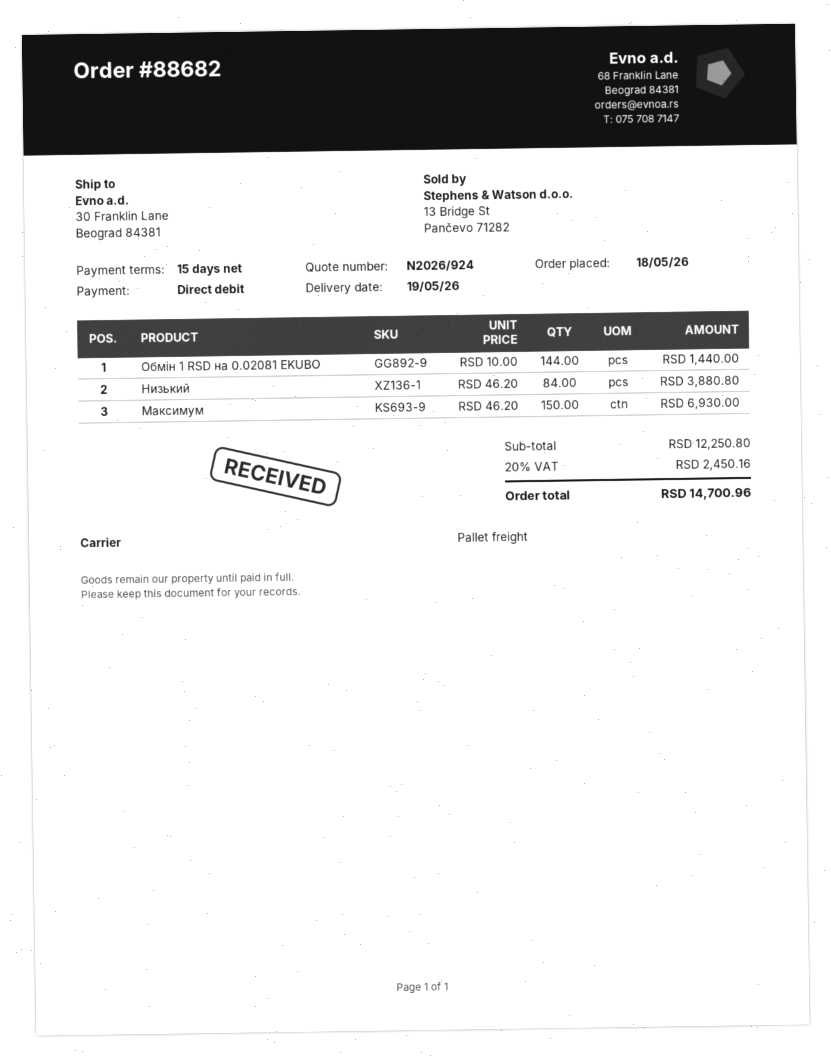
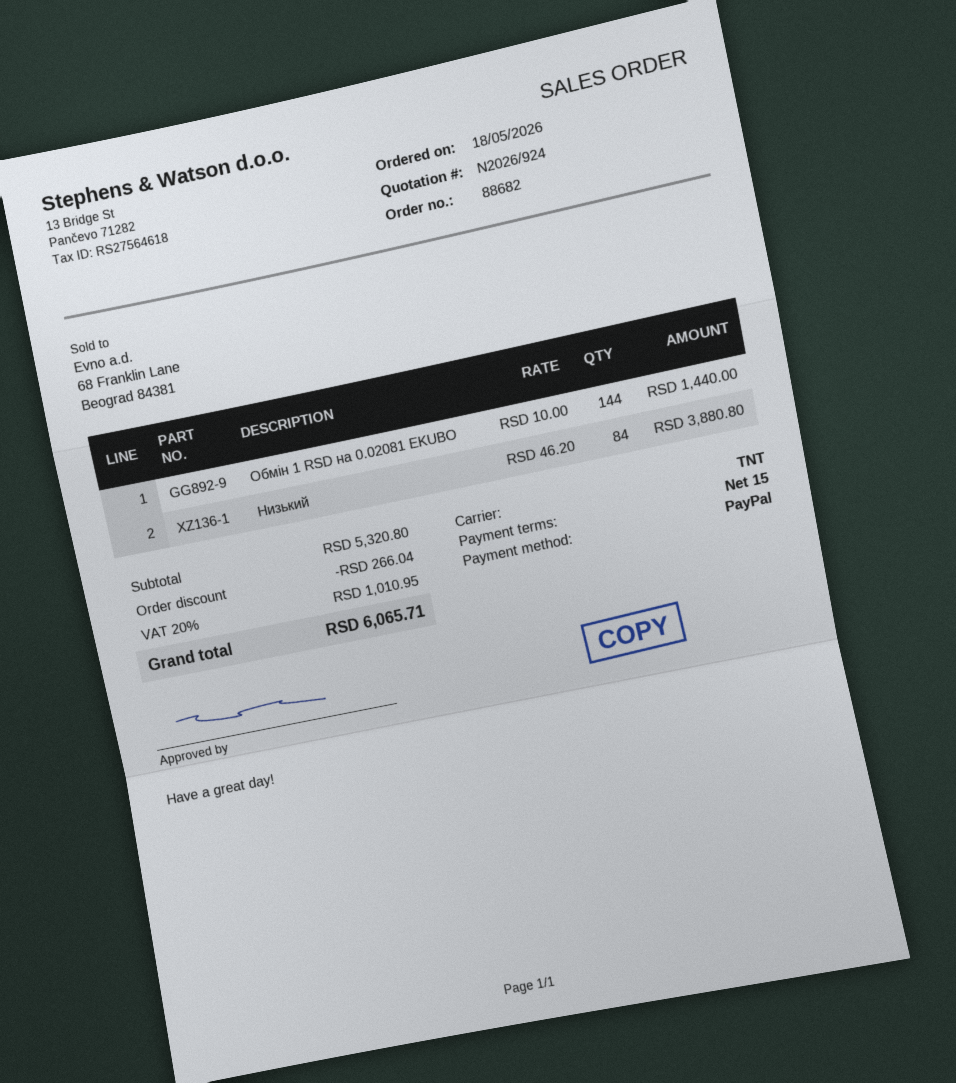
payment method: direct debit -> PayPal
shipping method: pallet freight -> TNT
Максимум: 150 x 46.20 = 6930.00 -> none
subtotal: 12250.80 -> 5320.80
discount: none -> 266.04
tax: 20% = 2450.16 -> 20% = 1010.95
total: 14700.96 -> 6065.71

